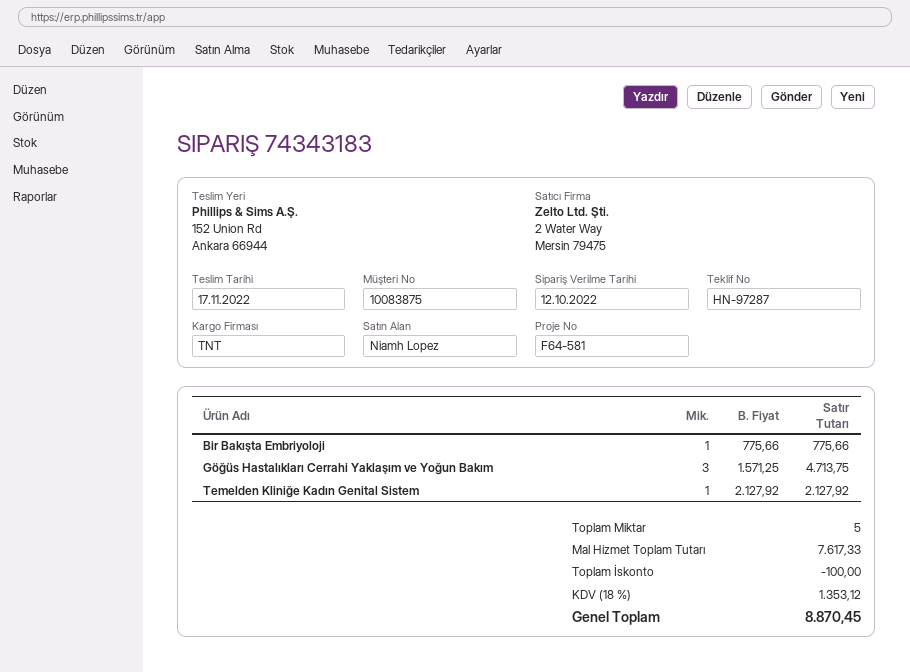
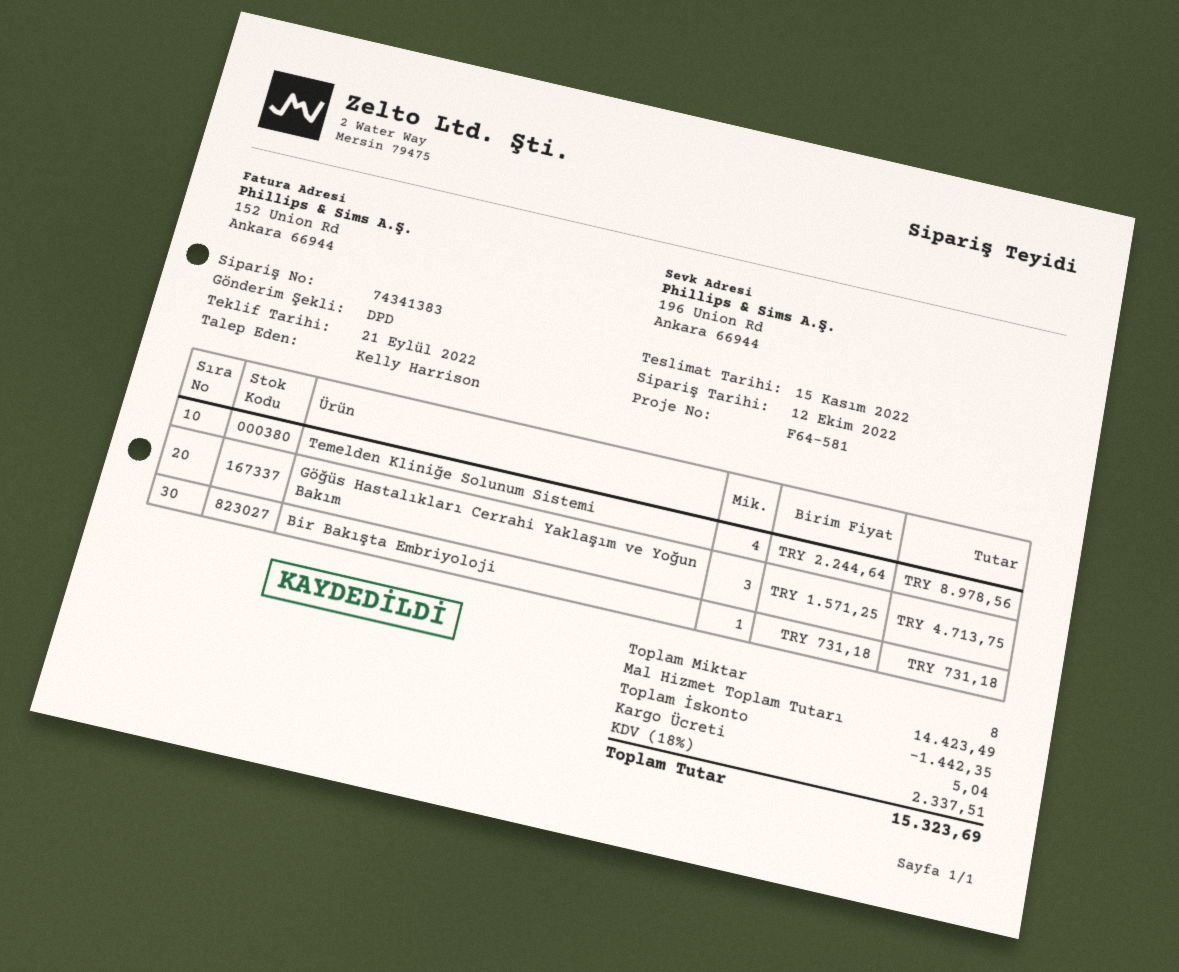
order number: 74343183 -> 74341383
delivery date: 2022-11-17 -> 2022-11-15
ordered by: Niamh Lopez -> Kelly Harrison
shipping method: TNT -> DPD
ship to: 152 Union Rd, Ankara 66944 -> 196 Union Rd, Ankara 66944
Bir Bakışta Embriyoloji: 1 x 775.66 = 775.66 -> 1 x 731.18 = 731.18
Temelden Kliniğe Kadın Genital Sistem: 1 x 2127.92 = 2127.92 -> none
Temelden Kliniğe Solunum Sistemi: none -> 4 x 2244.64 = 8978.56
total quantity: 5 -> 8
subtotal: 7617.33 -> 14423.49
discount: 100.00 -> 1442.35
shipping: none -> 5.04
tax: 18% = 1353.12 -> 18% = 2337.51
total: 8870.45 -> 15323.69

